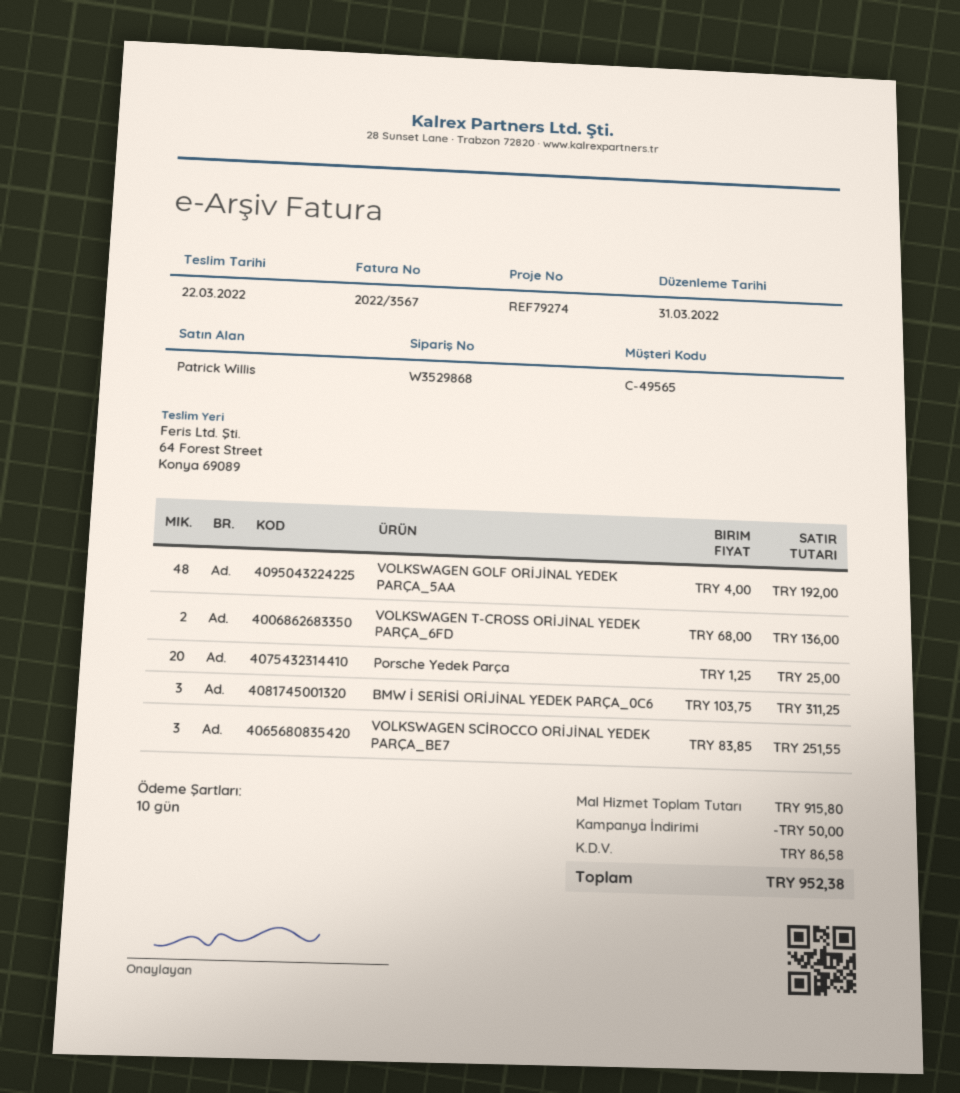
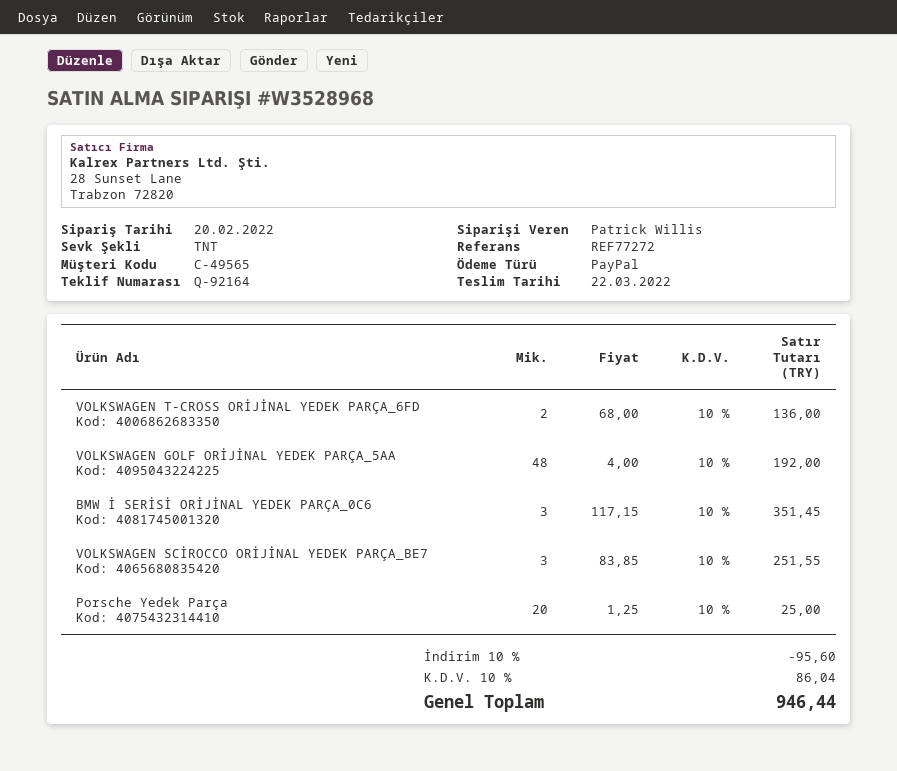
order number: W3529868 -> W3528968
reference: REF79274 -> REF77272
BMW İ SERİSİ ORİJİNAL YEDEK PARÇA_0C6: 3 x 103.75 = 311.25 -> 3 x 117.15 = 351.45
discount: 50.00 -> 95.60
tax: 86.58 -> 86.04
total: 952.38 -> 946.44

